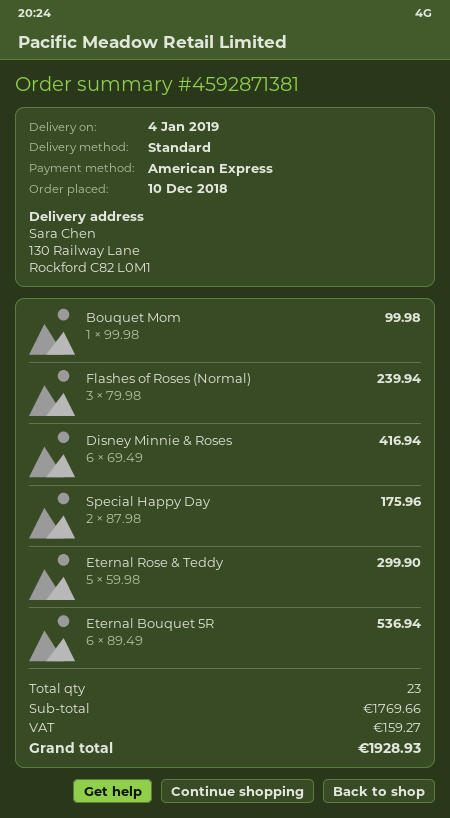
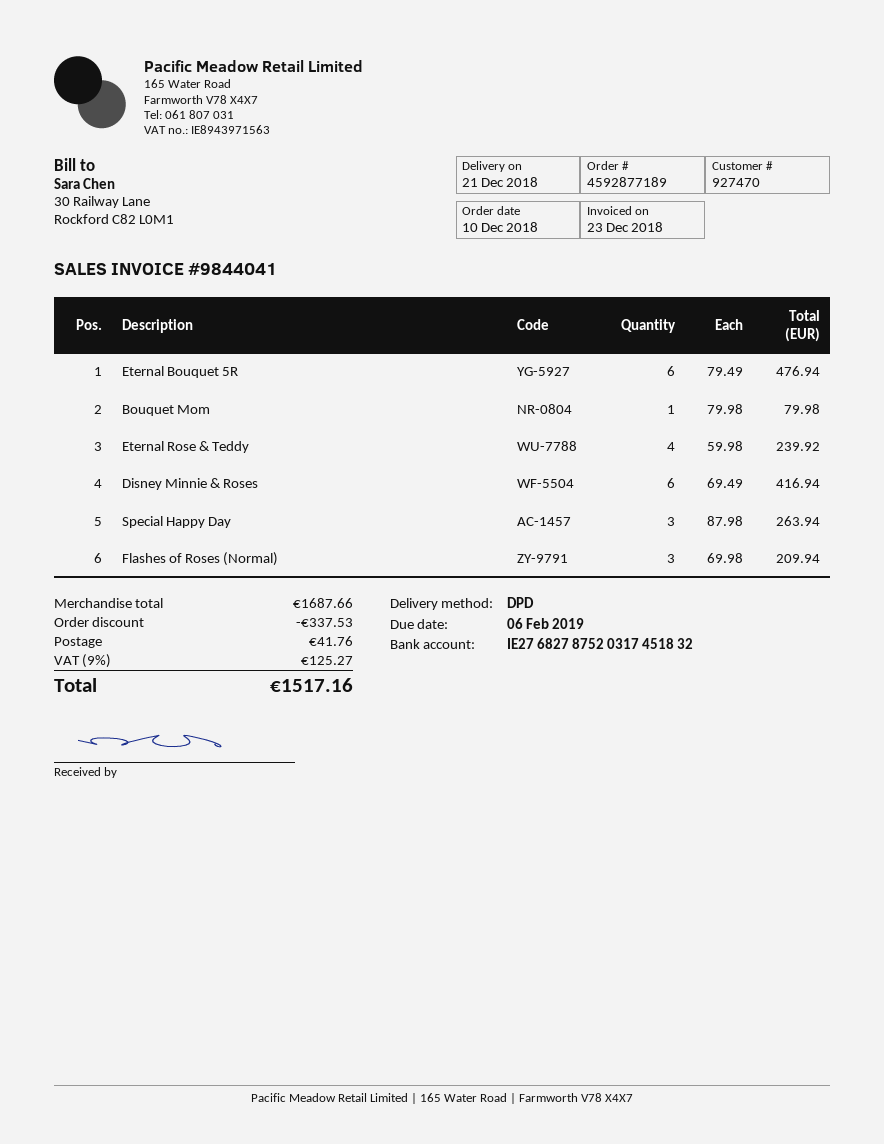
order number: 4592871381 -> 4592877189
delivery date: 2019-01-04 -> 2018-12-21
shipping method: standard -> DPD
Bouquet Mom: 1 x 99.98 = 99.98 -> 1 x 79.98 = 79.98
Flashes of Roses (Normal): 3 x 79.98 = 239.94 -> 3 x 69.98 = 209.94
Special Happy Day: 2 x 87.98 = 175.96 -> 3 x 87.98 = 263.94
Eternal Rose & Teddy: 5 x 59.98 = 299.90 -> 4 x 59.98 = 239.92
Eternal Bouquet 5R: 6 x 89.49 = 536.94 -> 6 x 79.49 = 476.94
subtotal: 1769.66 -> 1687.66
discount: none -> 337.53
shipping: none -> 41.76
tax: 159.27 -> 125.27
total: 1928.93 -> 1517.16

